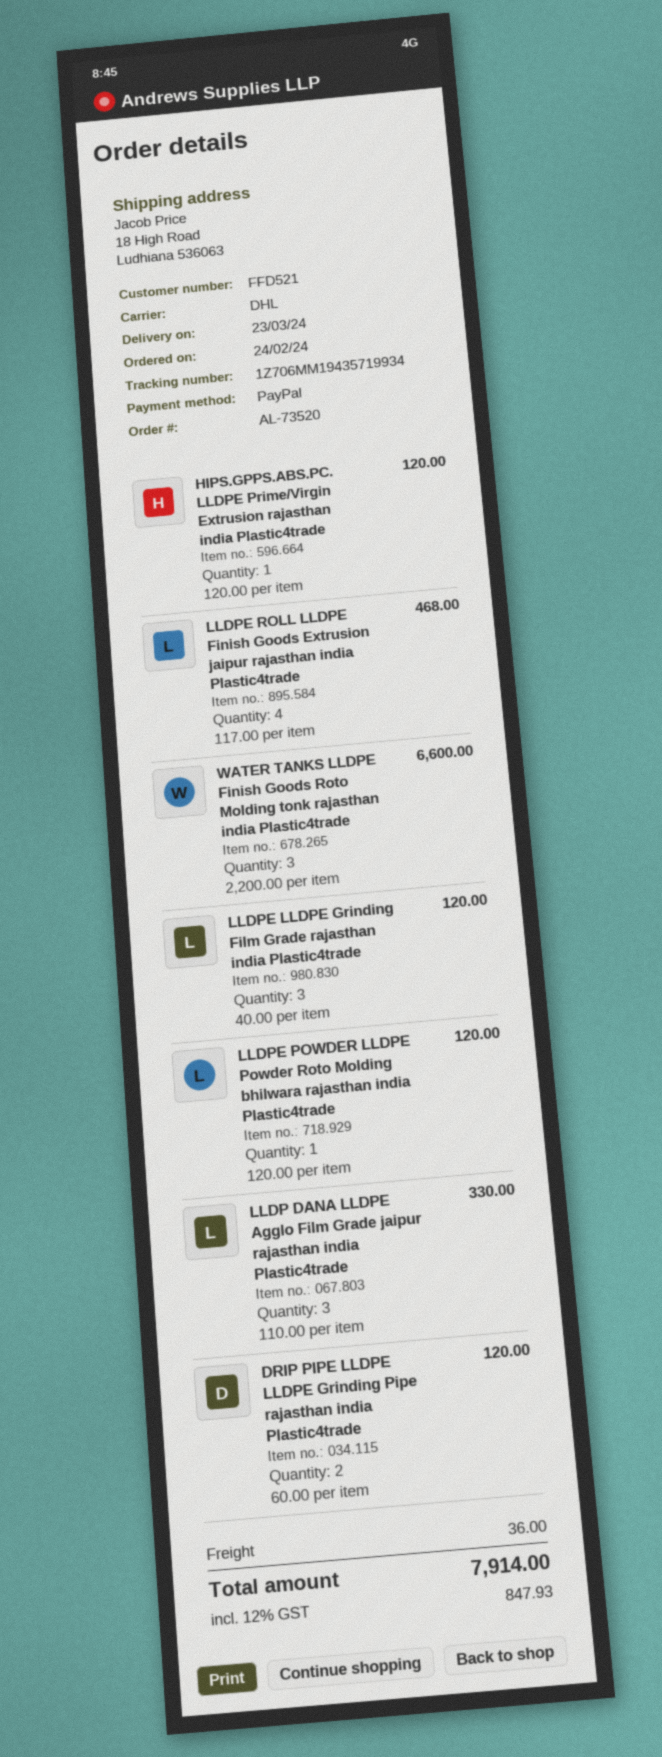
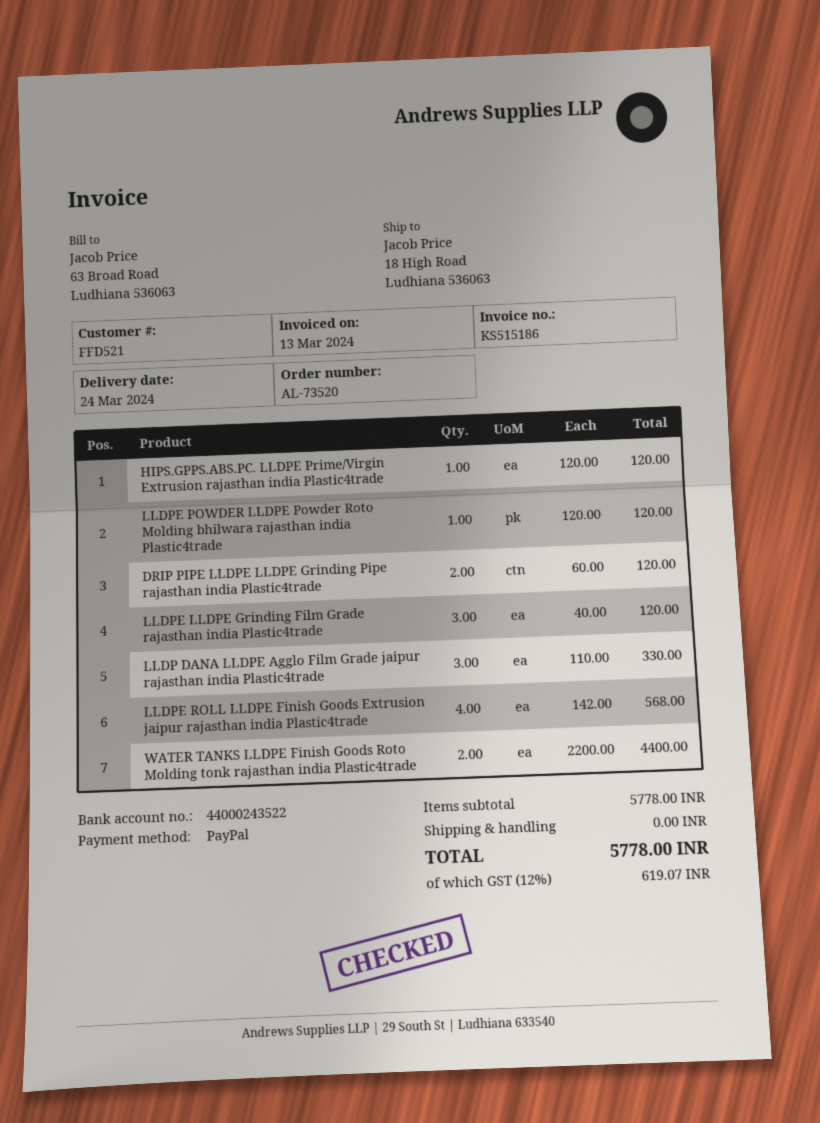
delivery date: 2024-03-23 -> 2024-03-24
LLDPE ROLL LLDPE Finish Goods Extrusion jaipur rajasthan india Plastic4trade: 4 x 117.00 = 468.00 -> 4 x 142.00 = 568.00
WATER TANKS LLDPE Finish Goods Roto Molding tonk rajasthan india Plastic4trade: 3 x 2200.00 = 6600.00 -> 2 x 2200.00 = 4400.00
shipping: 36.00 -> 0.00
tax: 12% = 847.93 -> 12% = 619.07
total: 7914.00 -> 5778.00

